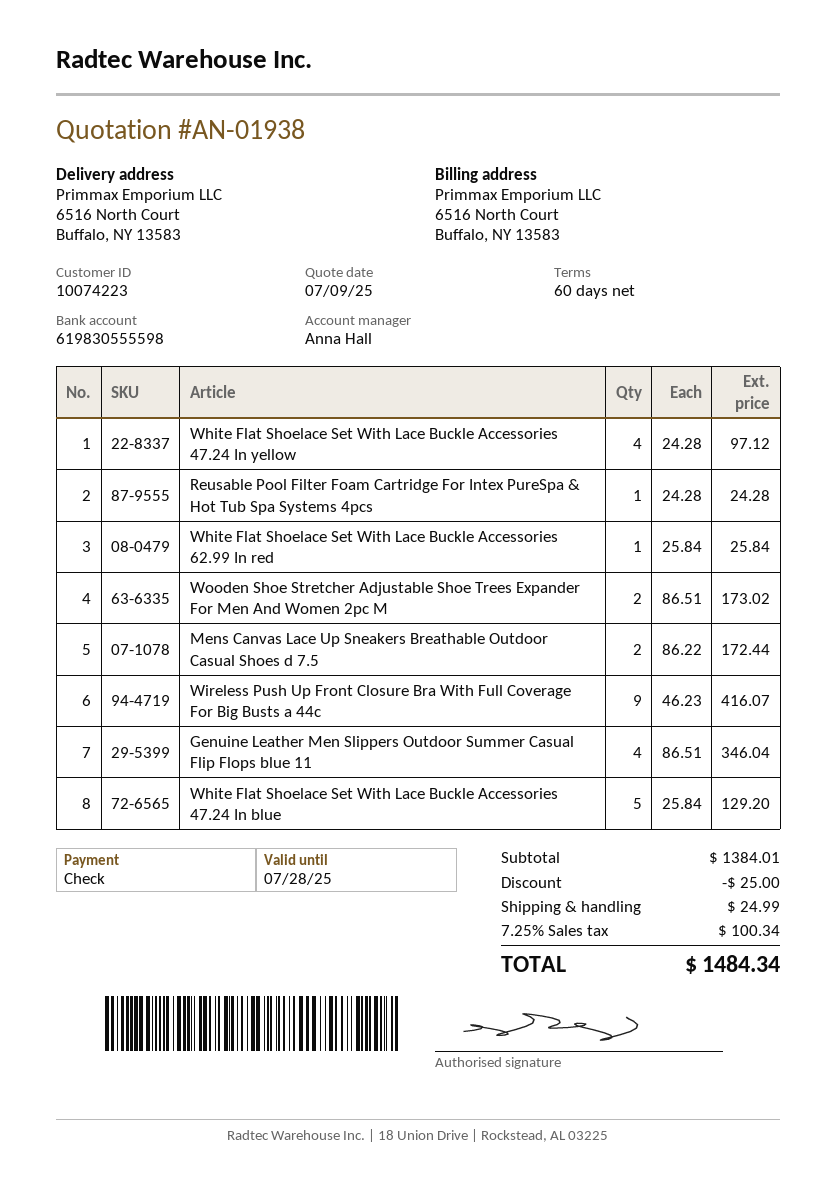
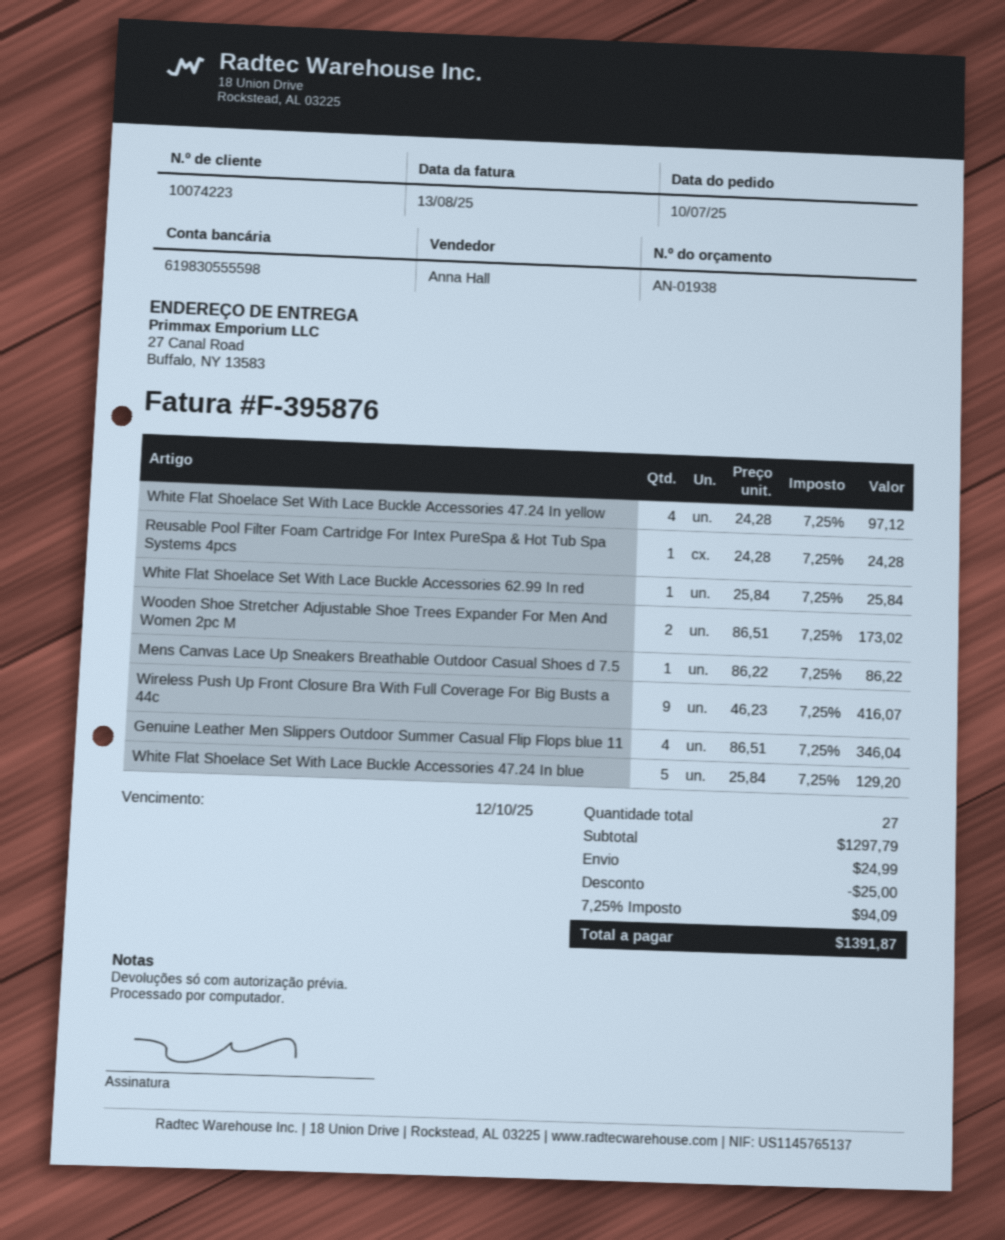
ship to: 6516 North Court, Buffalo, NY 13583 -> 27 Canal Road, Buffalo, NY 13583
Mens Canvas Lace Up Sneakers Breathable Outdoor Casual Shoes d 7.5: 2 x 86.22 = 172.44 -> 1 x 86.22 = 86.22
subtotal: 1384.01 -> 1297.79
tax: 7.25% = 100.34 -> 7.25% = 94.09
total: 1484.34 -> 1391.87

